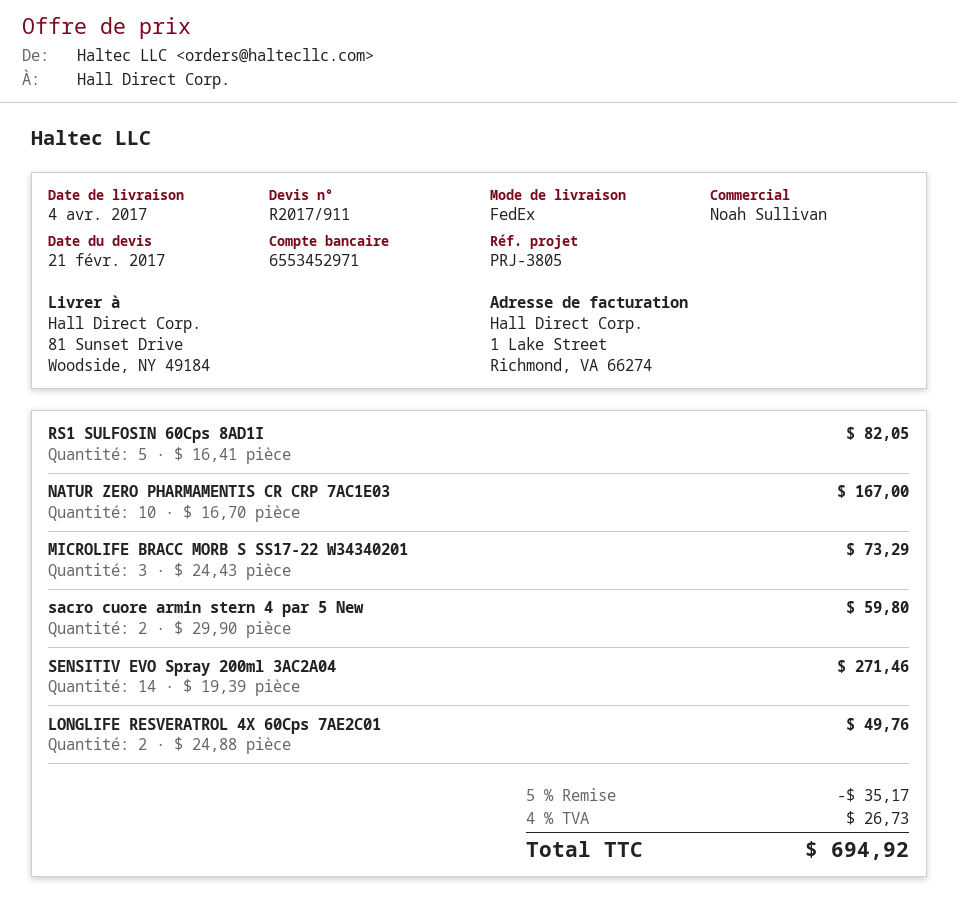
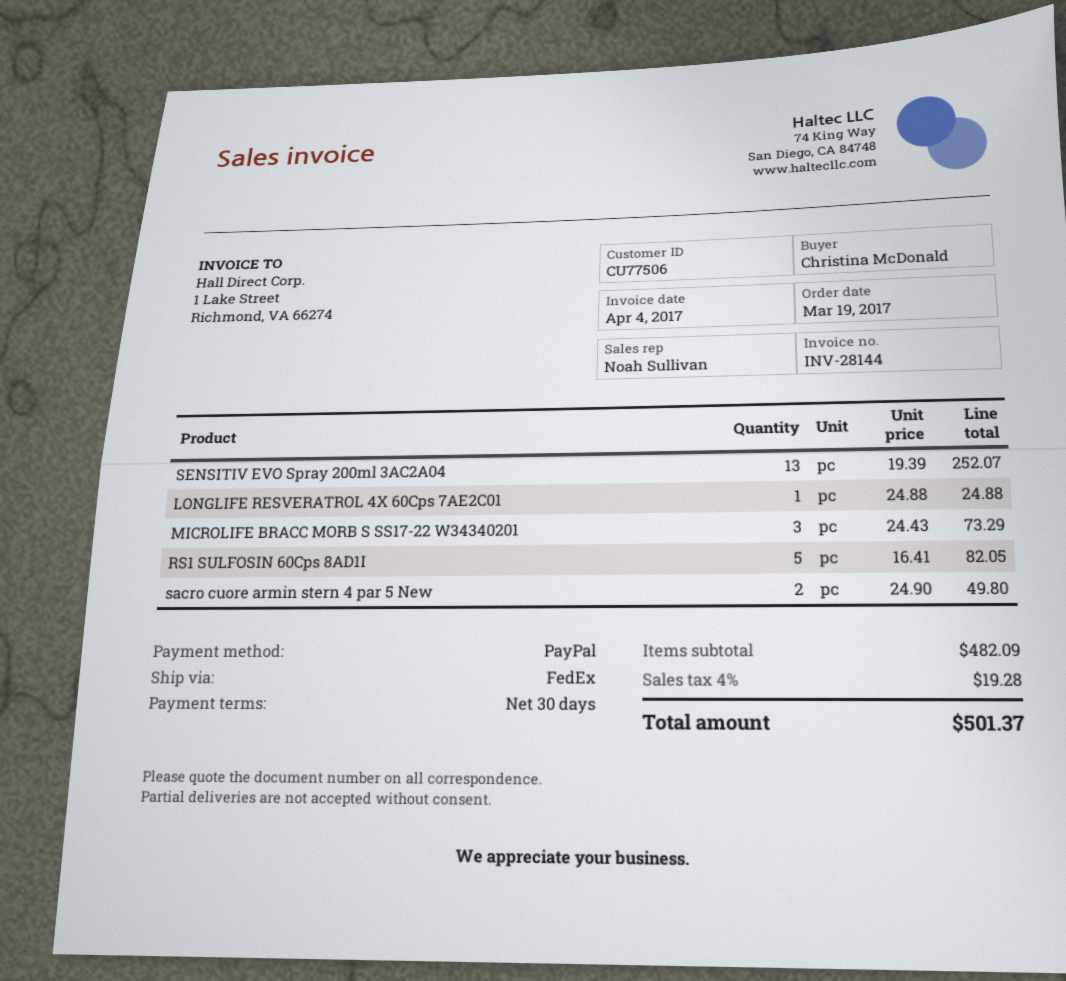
NATUR ZERO PHARMAMENTIS CR CRP 7AC1E03: 10 x 16.70 = 167.00 -> none
sacro cuore armin stern 4 par 5 New: 2 x 29.90 = 59.80 -> 2 x 24.90 = 49.80
SENSITIV EVO Spray 200ml 3AC2A04: 14 x 19.39 = 271.46 -> 13 x 19.39 = 252.07
LONGLIFE RESVERATROL 4X 60Cps 7AE2C01: 2 x 24.88 = 49.76 -> 1 x 24.88 = 24.88
discount: 5% = 35.17 -> none
tax: 4% = 26.73 -> 4% = 19.28
total: 694.92 -> 501.37

